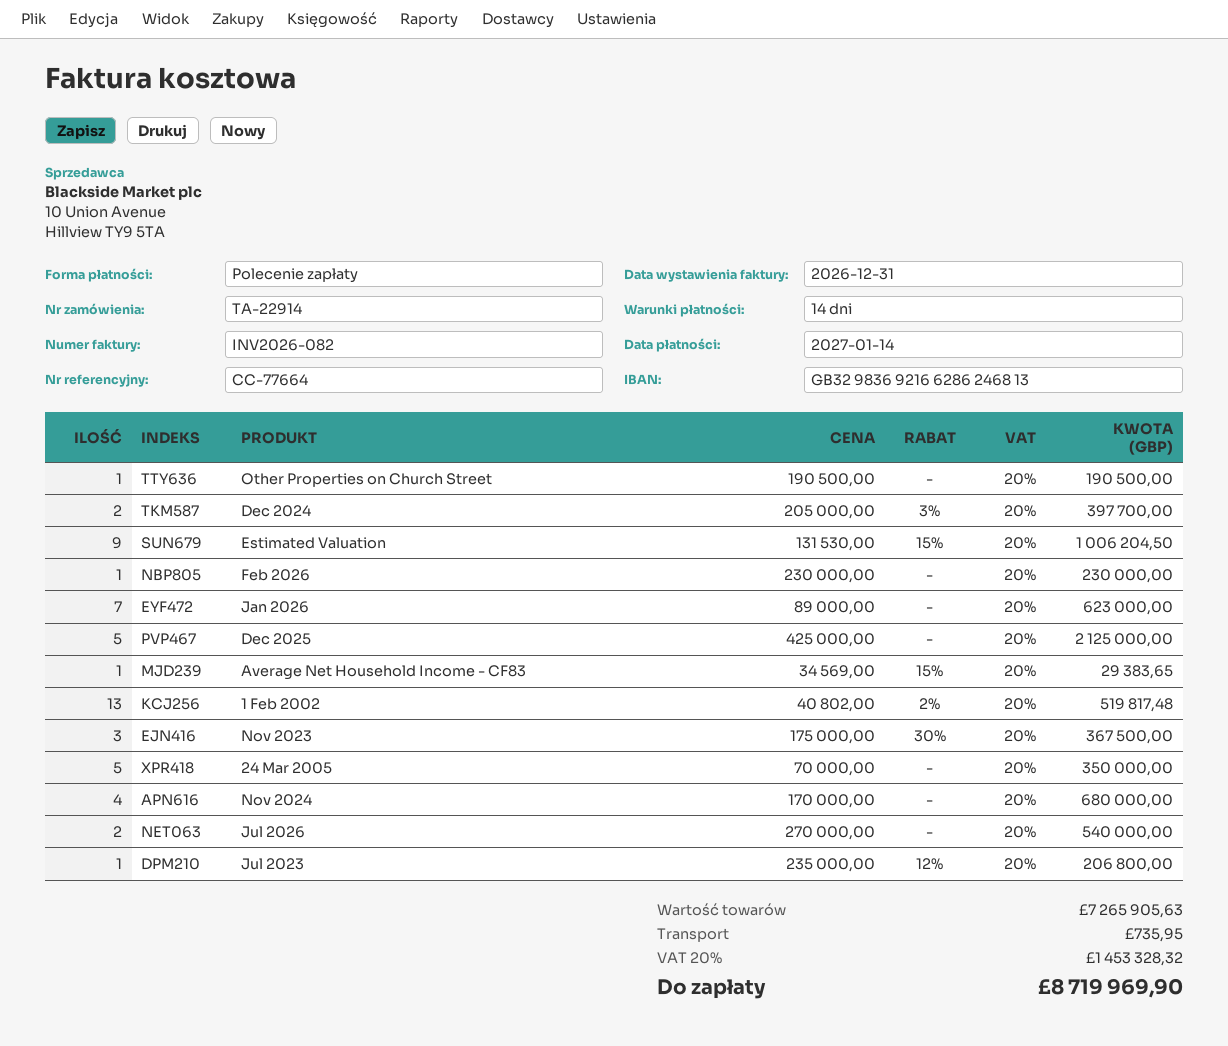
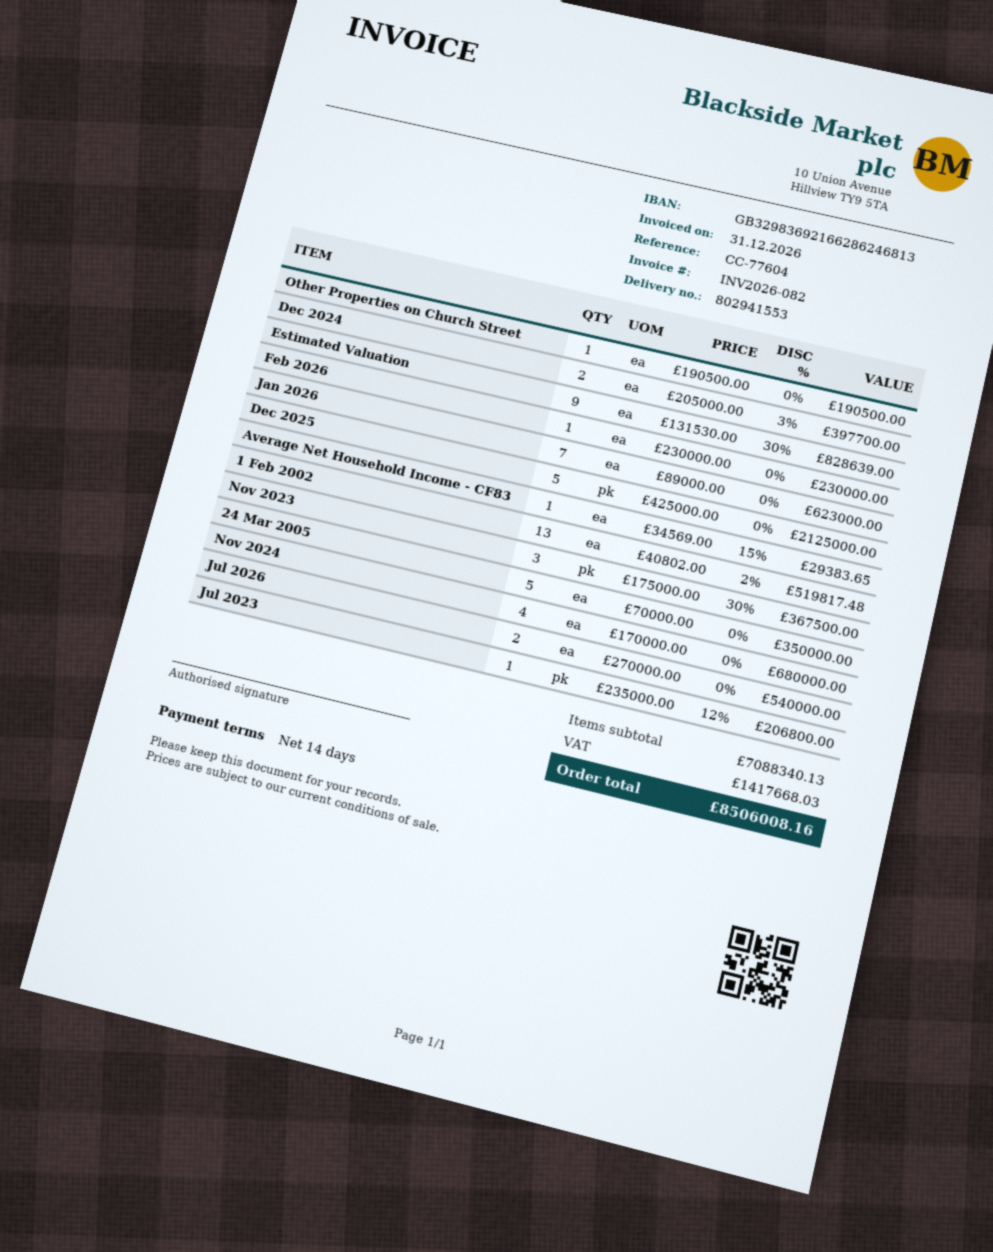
reference: CC-77664 -> CC-77604
Estimated Valuation: 9 x 131530.00 - 15% = 1006204.50 -> 9 x 131530.00 - 30% = 828639.00
subtotal: 7265905.63 -> 7088340.13
shipping: 735.95 -> none
tax: 1453328.32 -> 1417668.03
total: 8719969.90 -> 8506008.16

